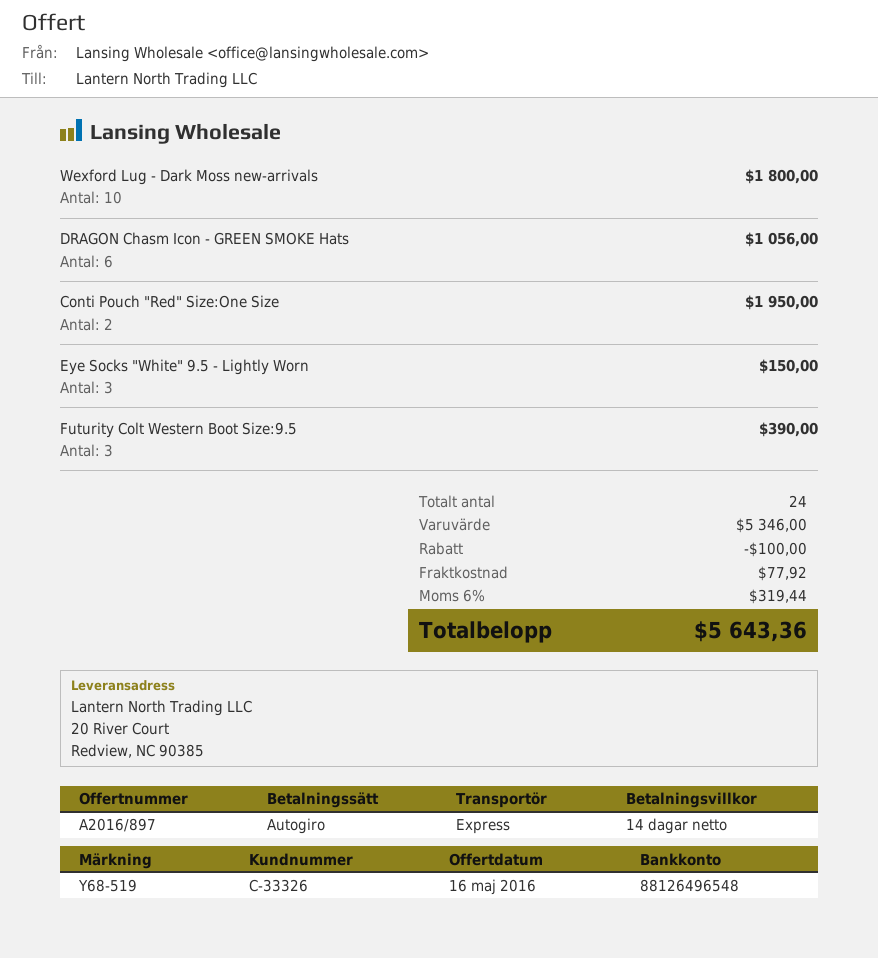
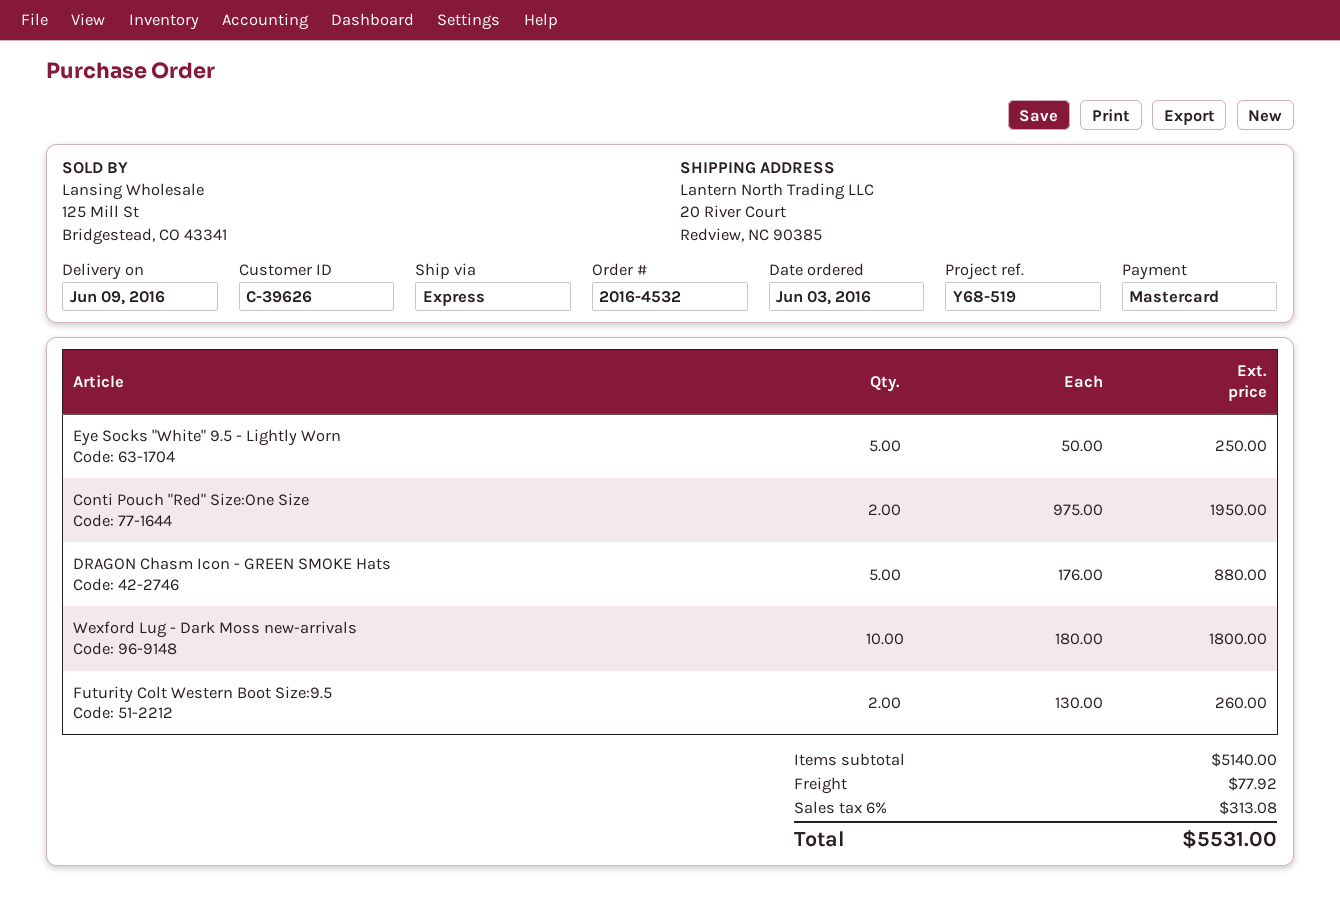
customer number: C-33326 -> C-39626
payment method: direct debit -> Mastercard
DRAGON Chasm Icon - GREEN SMOKE Hats: 6 for 1056.00 -> 5 for 880.00
Eye Socks "White" 9.5 - Lightly Worn: 3 for 150.00 -> 5 for 250.00
Futurity Colt Western Boot Size:9.5: 3 for 390.00 -> 2 for 260.00
subtotal: 5346.00 -> 5140.00
discount: 100.00 -> none
tax: 6% = 319.44 -> 6% = 313.08
total: 5643.36 -> 5531.00

